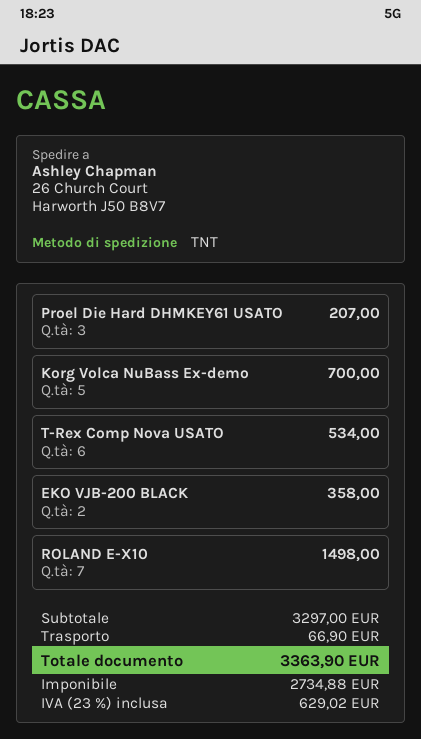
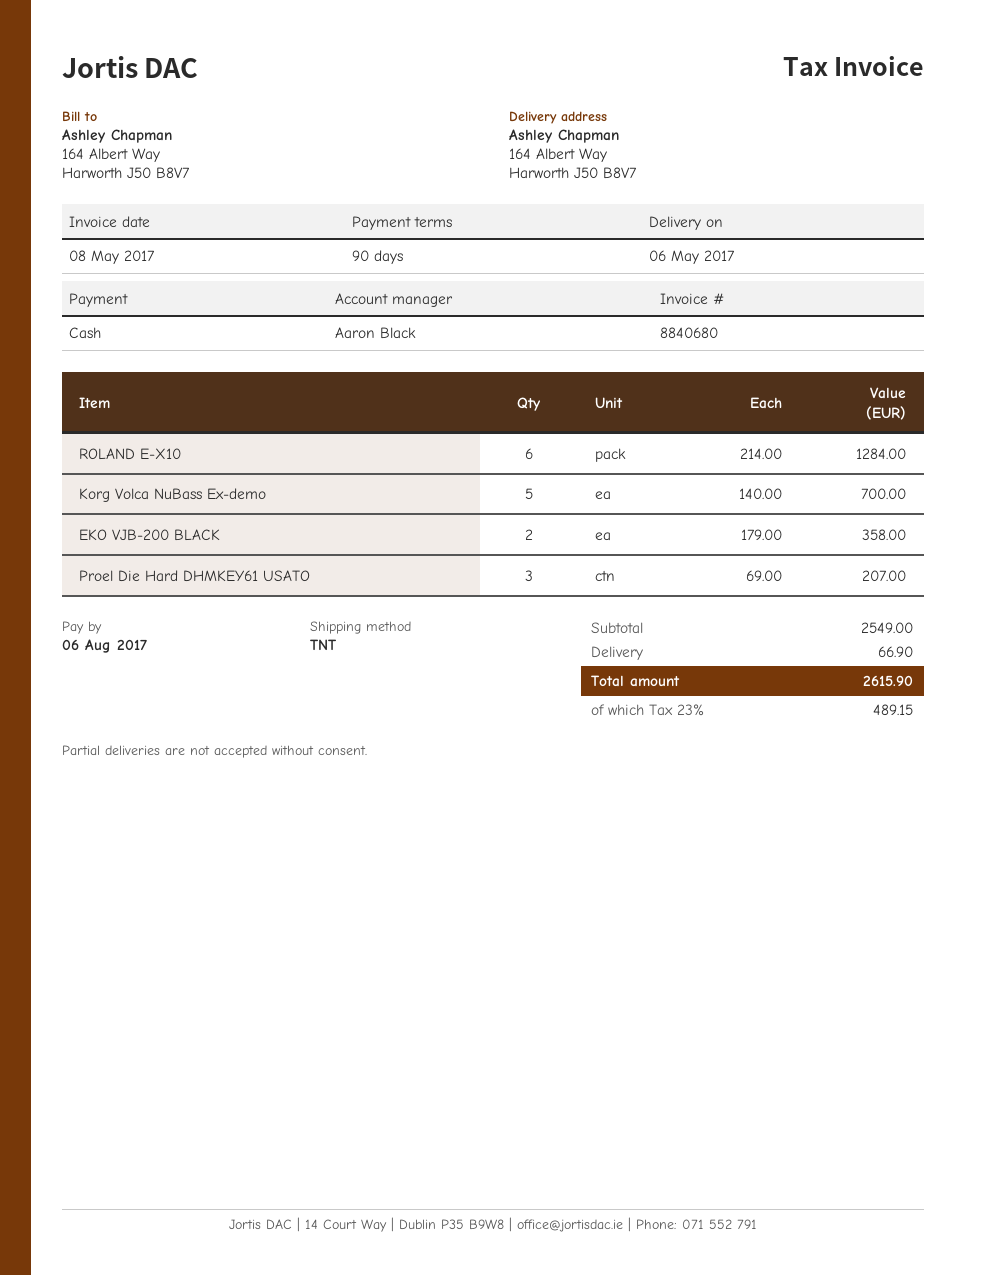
ship to: 26 Church Court, Harworth J50 B8V7 -> 164 Albert Way, Harworth J50 B8V7
T-Rex Comp Nova USATO: 6 for 534.00 -> none
ROLAND E-X10: 7 for 1498.00 -> 6 for 1284.00
subtotal: 3297.00 -> 2549.00
tax: 23% = 629.02 -> 23% = 489.15
total: 3363.90 -> 2615.90

